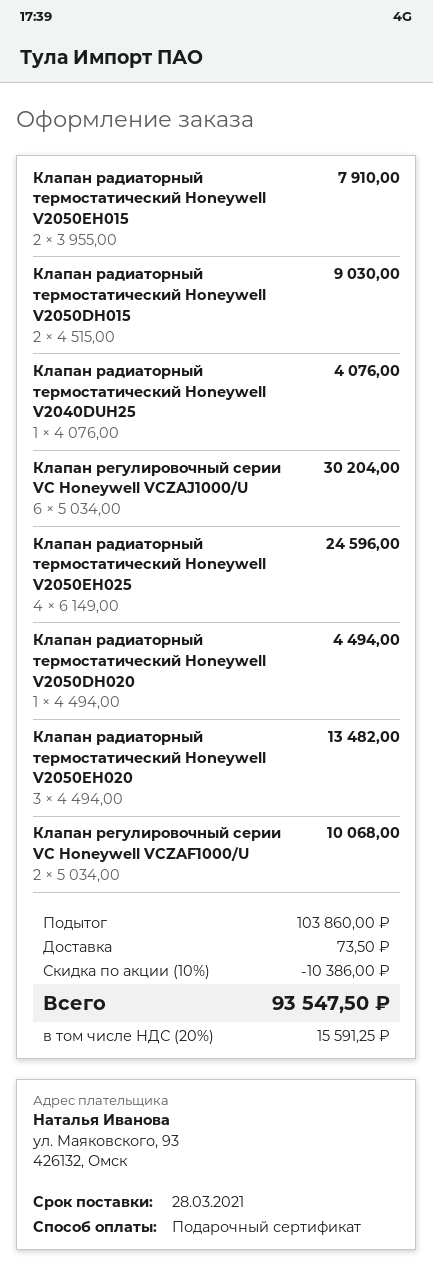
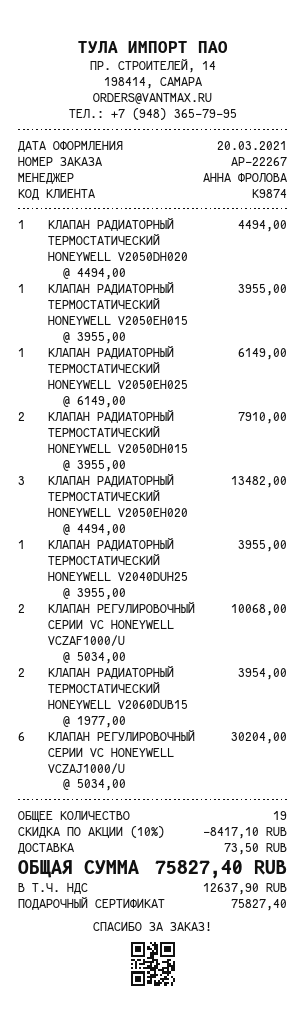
Клапан радиаторный термостатический Honeywell V2050EH015: 2 x 3955.00 = 7910.00 -> 1 x 3955.00 = 3955.00
Клапан радиаторный термостатический Honeywell V2050DH015: 2 x 4515.00 = 9030.00 -> 2 x 3955.00 = 7910.00
Клапан радиаторный термостатический Honeywell V2040DUH25: 1 x 4076.00 = 4076.00 -> 1 x 3955.00 = 3955.00
Клапан радиаторный термостатический Honeywell V2050EH025: 4 x 6149.00 = 24596.00 -> 1 x 6149.00 = 6149.00
КЛАПАН РАДИАТОРНЫЙ ТЕРМОСТАТИЧЕСКИЙ HONEYWELL V2060DUB15: none -> 2 x 1977.00 = 3954.00
discount: 10% = 10386.00 -> 10% = 8417.10
tax: 15591.25 -> 12637.90
total: 93547.50 -> 75827.40

